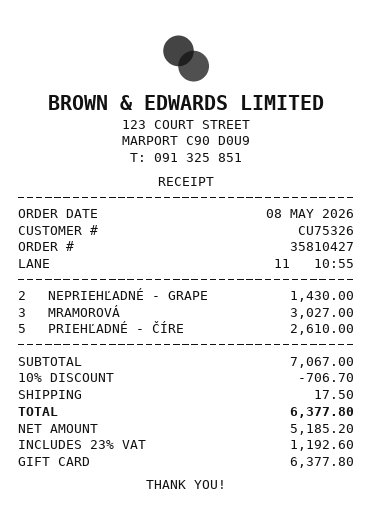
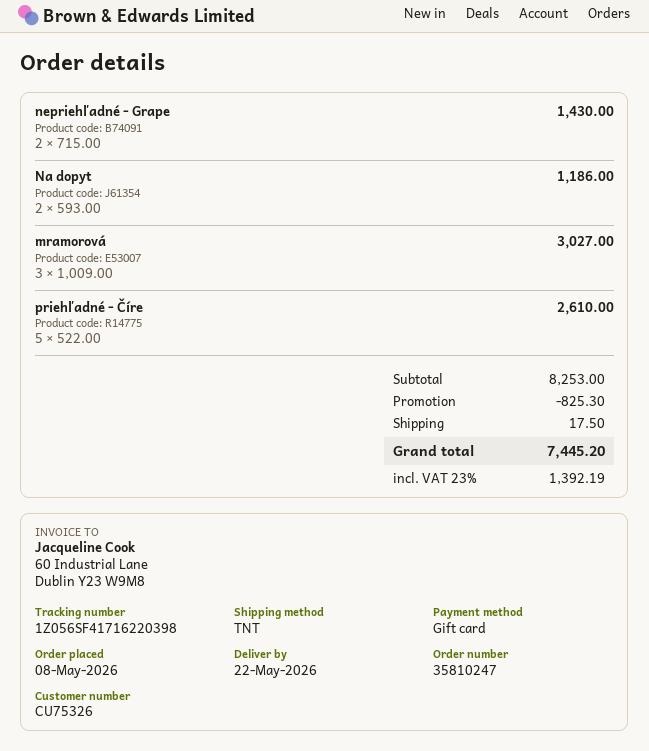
order number: 35810427 -> 35810247
Na dopyt: none -> 2 for 1186.00
subtotal: 7067.00 -> 8253.00
discount: 706.70 -> 825.30
tax: 23% = 1192.60 -> 23% = 1392.19
total: 6377.80 -> 7445.20

